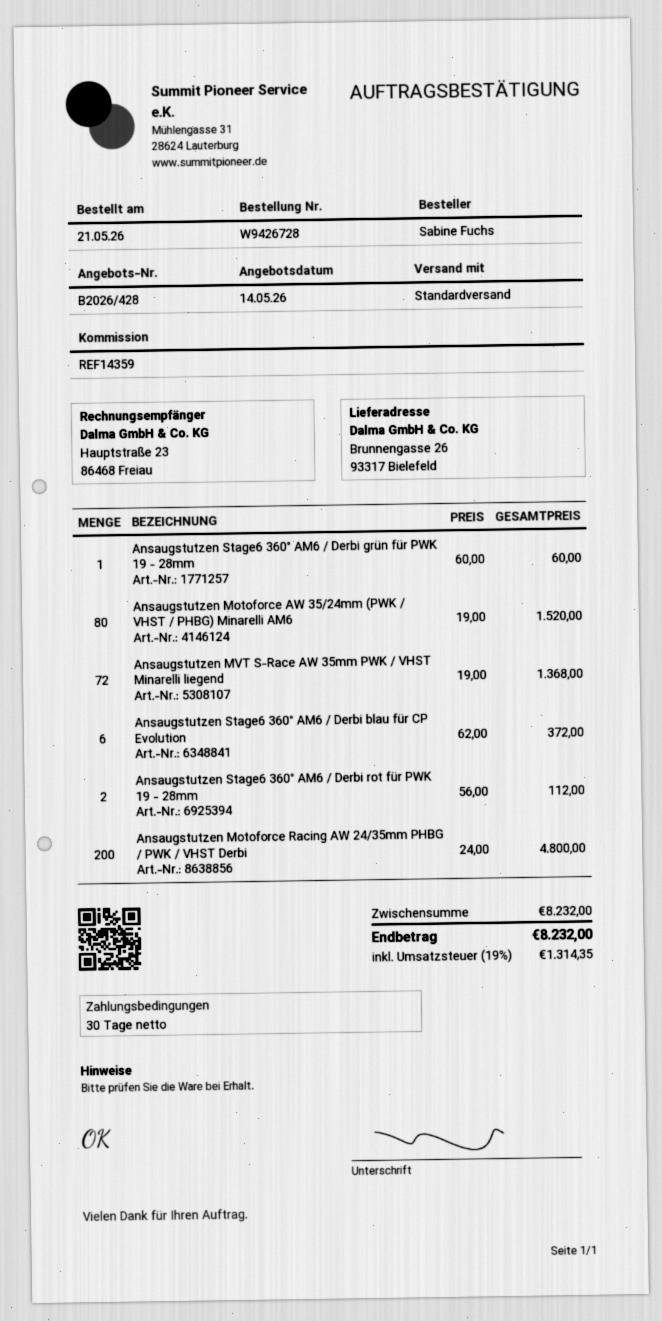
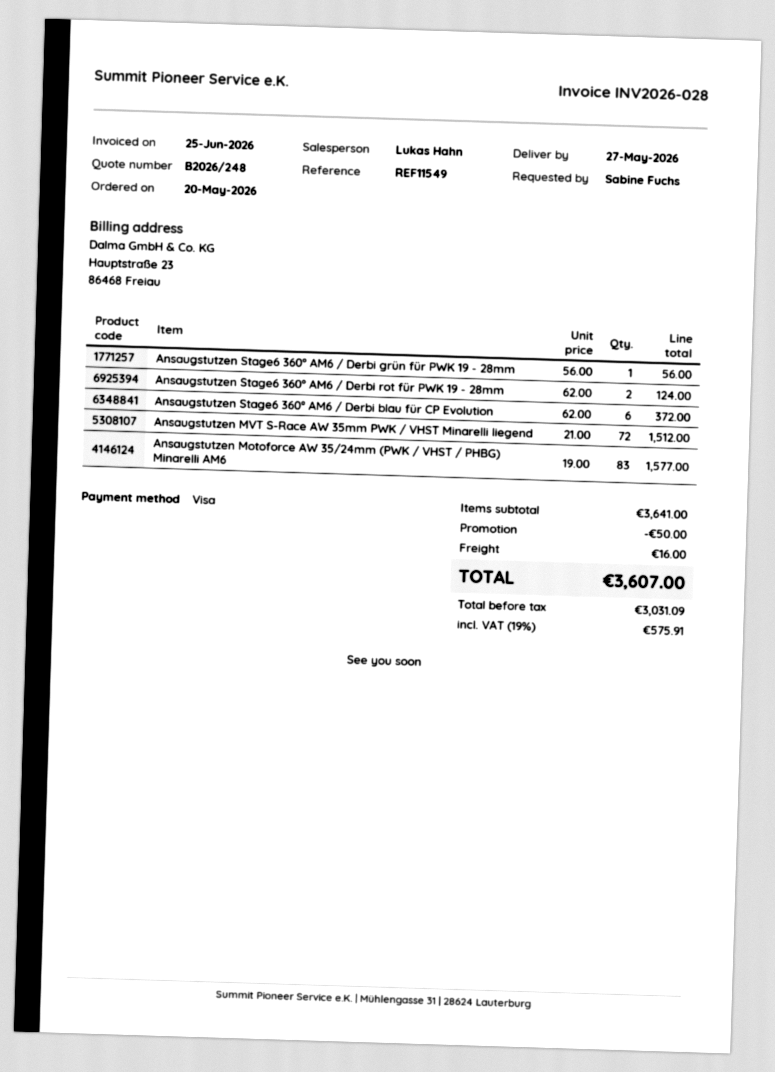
quote number: B2026/428 -> B2026/248
order date: 2026-05-21 -> 2026-05-20
reference: REF14359 -> REF11549
Ansaugstutzen Stage6 360° AM6 / Derbi grün für PWK 19 - 28mm: 1 x 60.00 = 60.00 -> 1 x 56.00 = 56.00
Ansaugstutzen Motoforce AW 35/24mm (PWK / VHST / PHBG) Minarelli AM6: 80 x 19.00 = 1520.00 -> 83 x 19.00 = 1577.00
Ansaugstutzen MVT S-Race AW 35mm PWK / VHST Minarelli liegend: 72 x 19.00 = 1368.00 -> 72 x 21.00 = 1512.00
Ansaugstutzen Stage6 360° AM6 / Derbi rot für PWK 19 - 28mm: 2 x 56.00 = 112.00 -> 2 x 62.00 = 124.00
Ansaugstutzen Motoforce Racing AW 24/35mm PHBG / PWK / VHST Derbi: 200 x 24.00 = 4800.00 -> none
subtotal: 8232.00 -> 3641.00
discount: none -> 50.00
shipping: none -> 16.00
tax: 19% = 1314.35 -> 19% = 575.91
total: 8232.00 -> 3607.00

